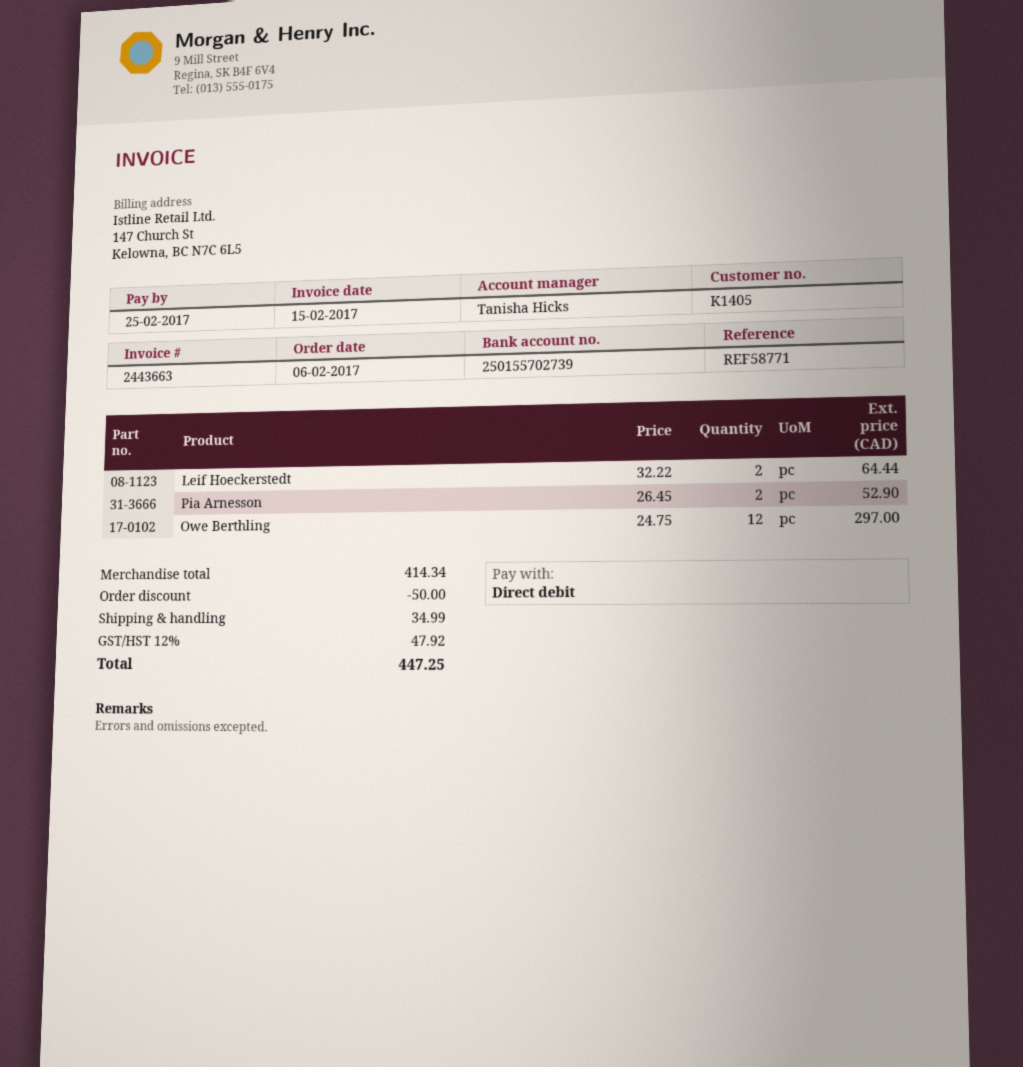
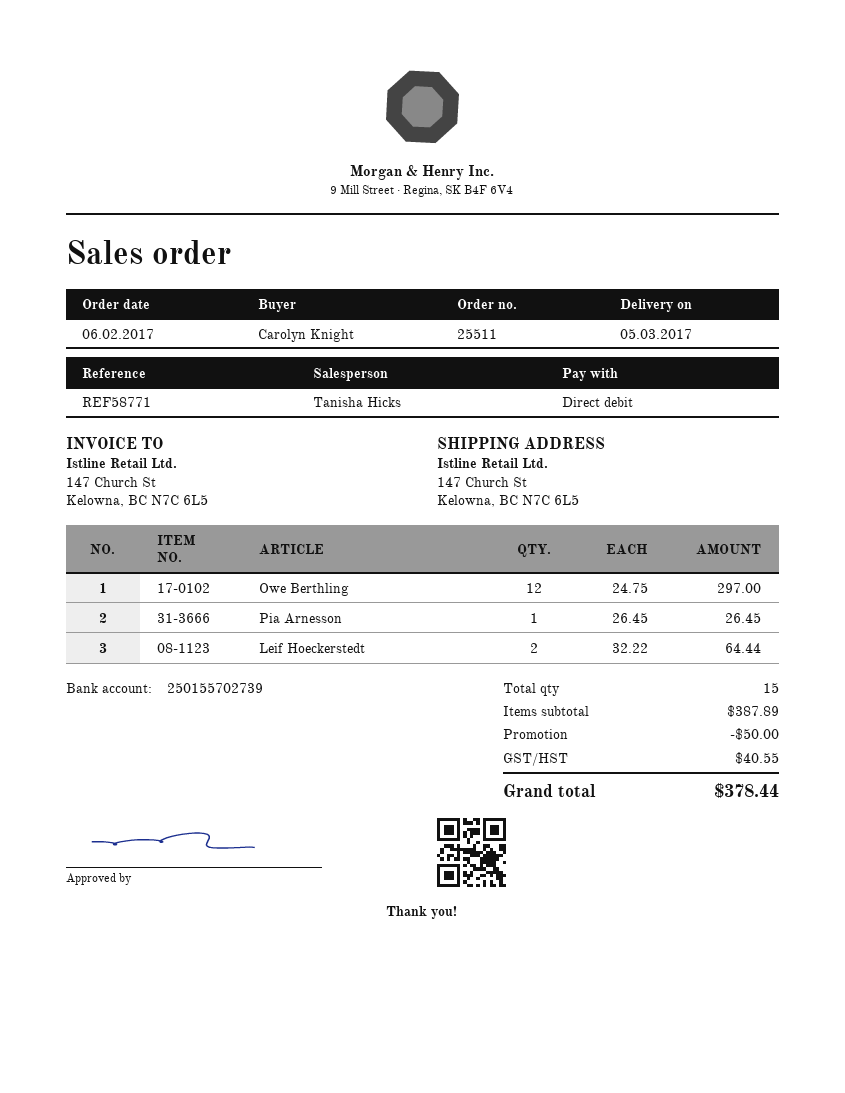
Pia Arnesson: 2 x 26.45 = 52.90 -> 1 x 26.45 = 26.45
subtotal: 414.34 -> 387.89
shipping: 34.99 -> none
tax: 47.92 -> 40.55
total: 447.25 -> 378.44

